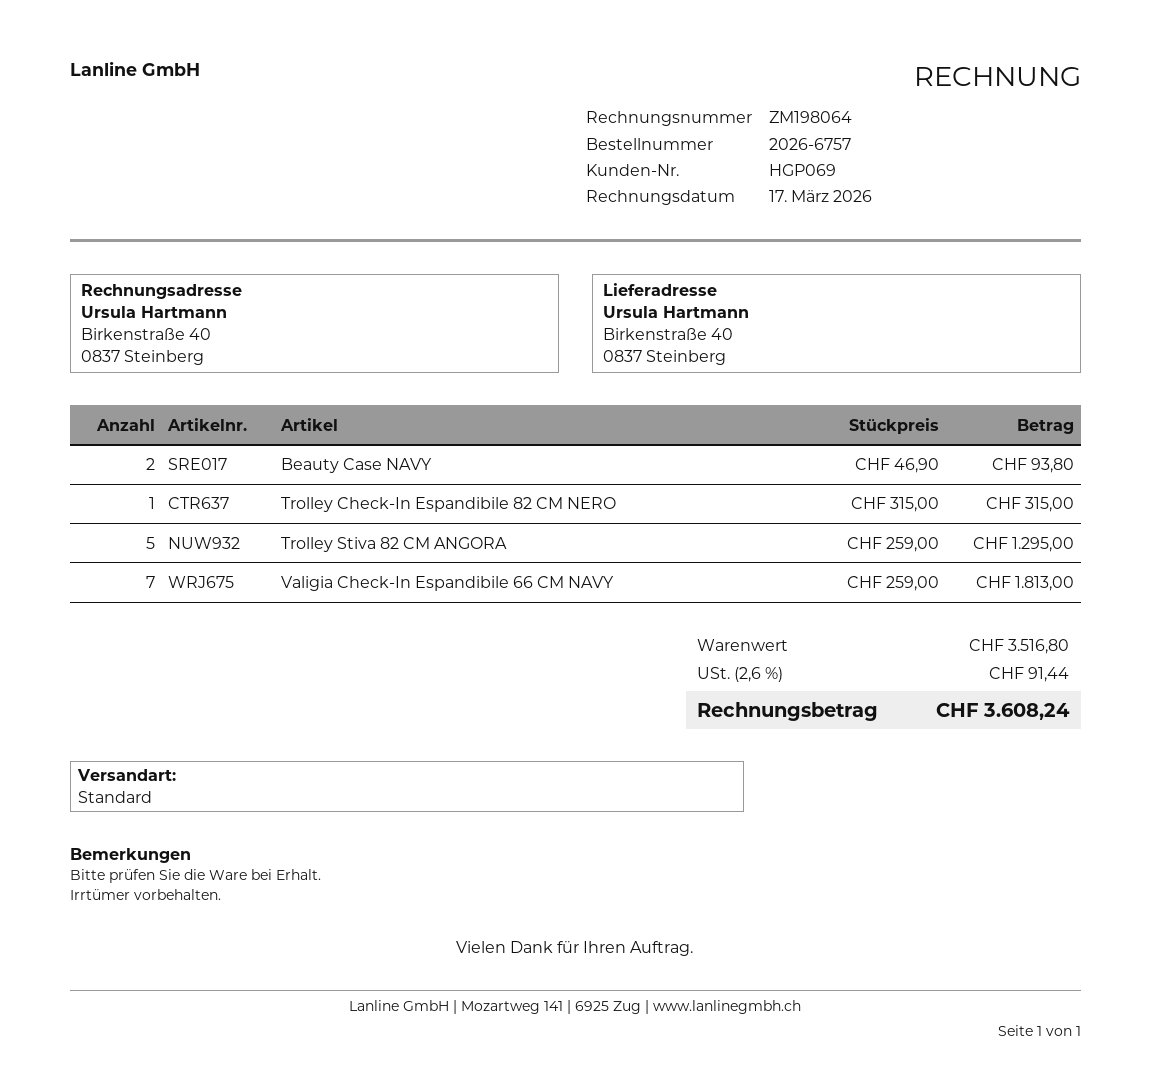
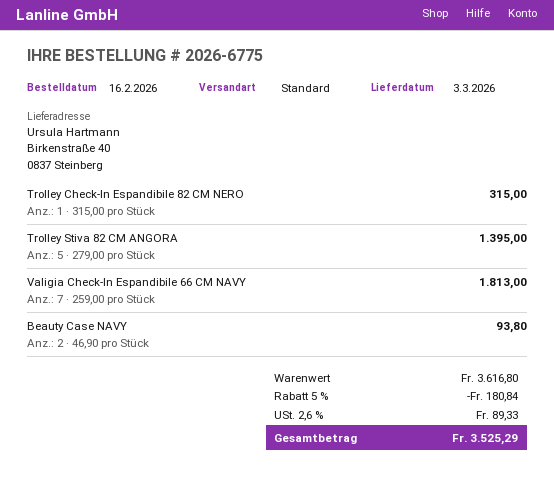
order number: 2026-6757 -> 2026-6775
Trolley Stiva 82 CM ANGORA: 5 x 259.00 = 1295.00 -> 5 x 279.00 = 1395.00
subtotal: 3516.80 -> 3616.80
discount: none -> 5% = 180.84
tax: 2.6% = 91.44 -> 2.6% = 89.33
total: 3608.24 -> 3525.29

